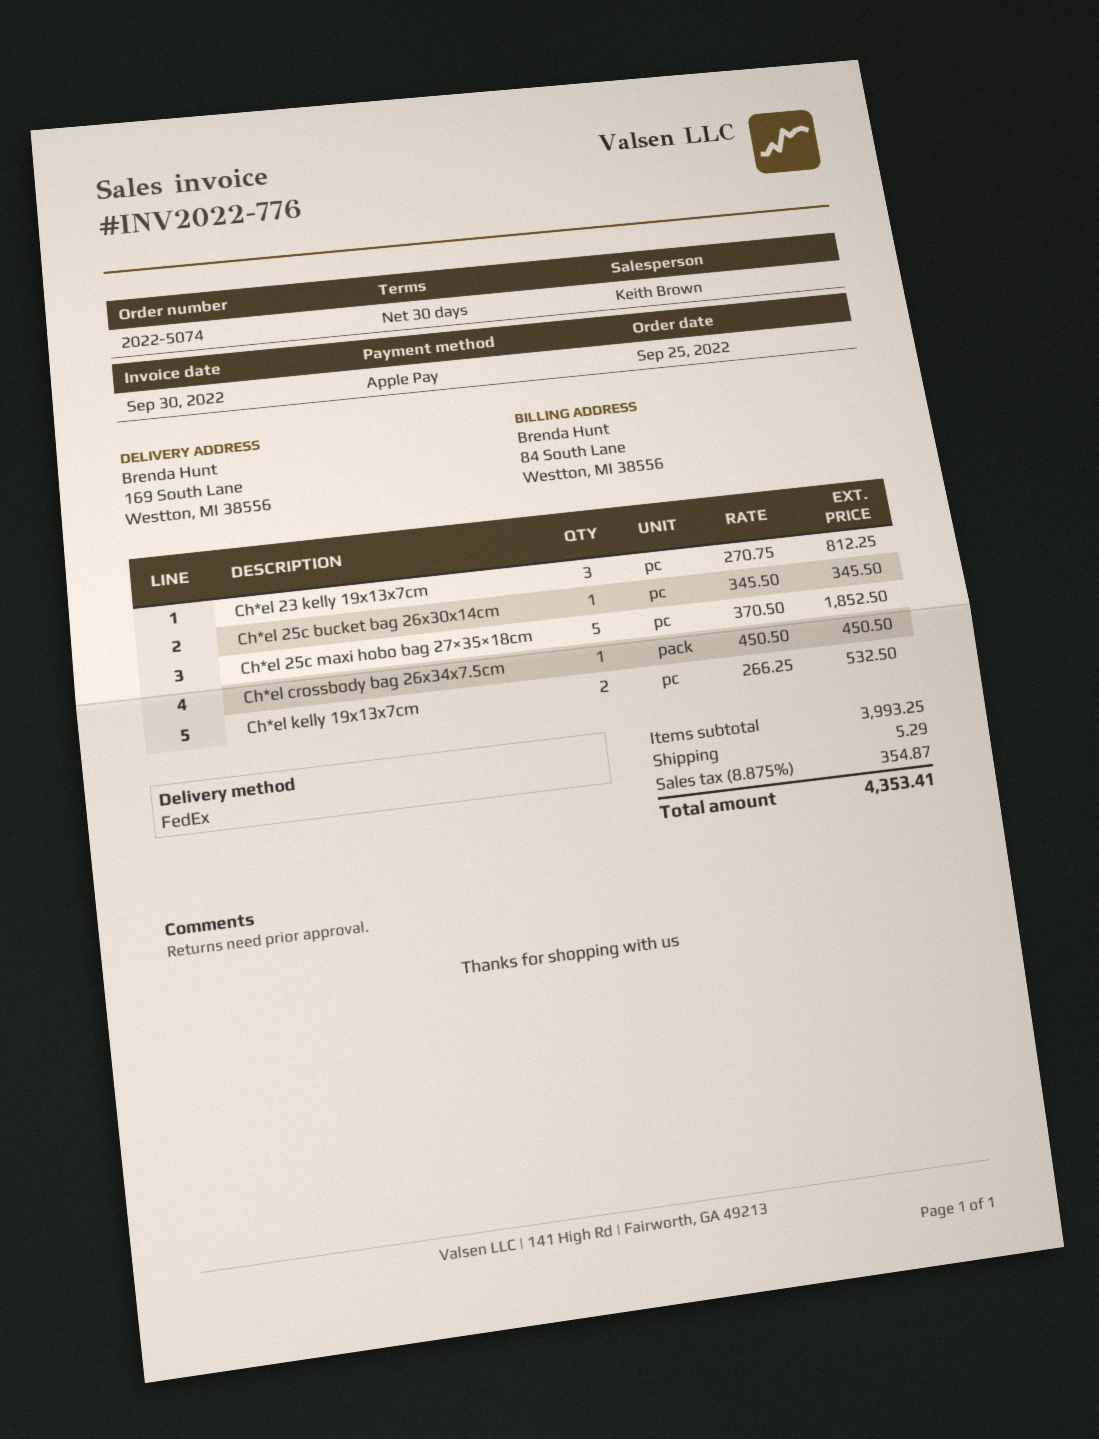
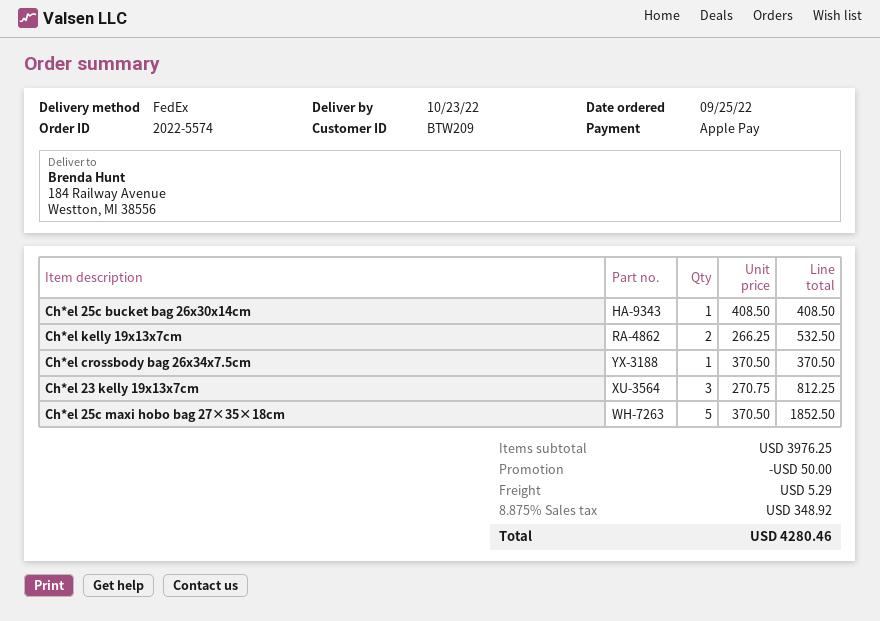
order number: 2022-5074 -> 2022-5574
ship to: 169 South Lane, Westton, MI 38556 -> 184 Railway Avenue, Westton, MI 38556
Ch*el 25c bucket bag 26x30x14cm: 1 x 345.50 = 345.50 -> 1 x 408.50 = 408.50
Ch*el crossbody bag 26x34x7.5cm: 1 x 450.50 = 450.50 -> 1 x 370.50 = 370.50
subtotal: 3993.25 -> 3976.25
discount: none -> 50.00
tax: 8.875% = 354.87 -> 8.875% = 348.92
total: 4353.41 -> 4280.46

